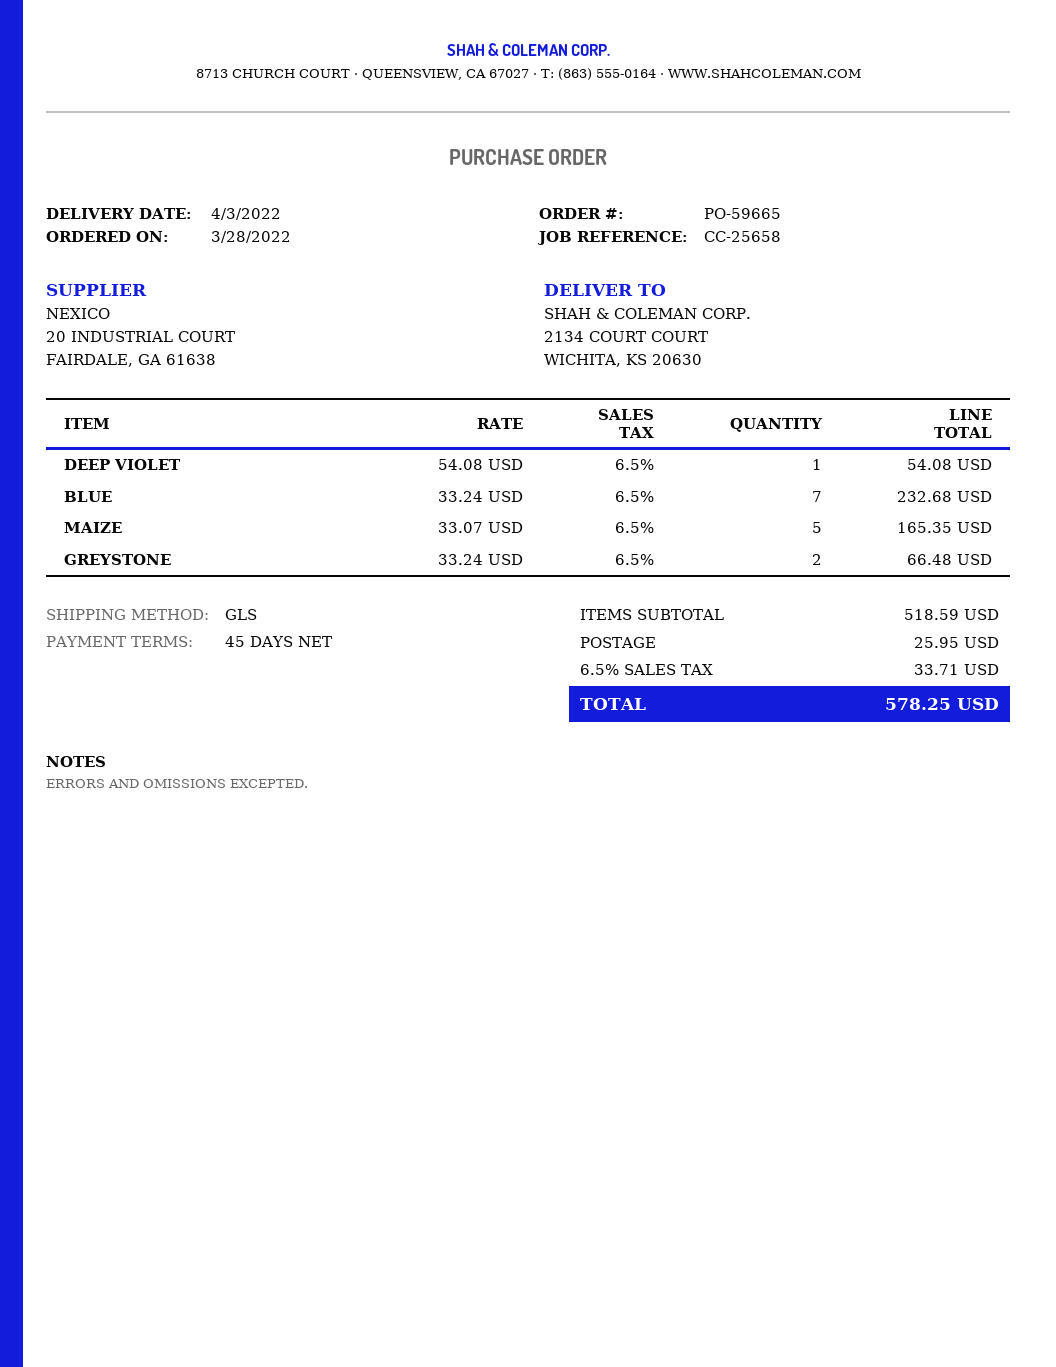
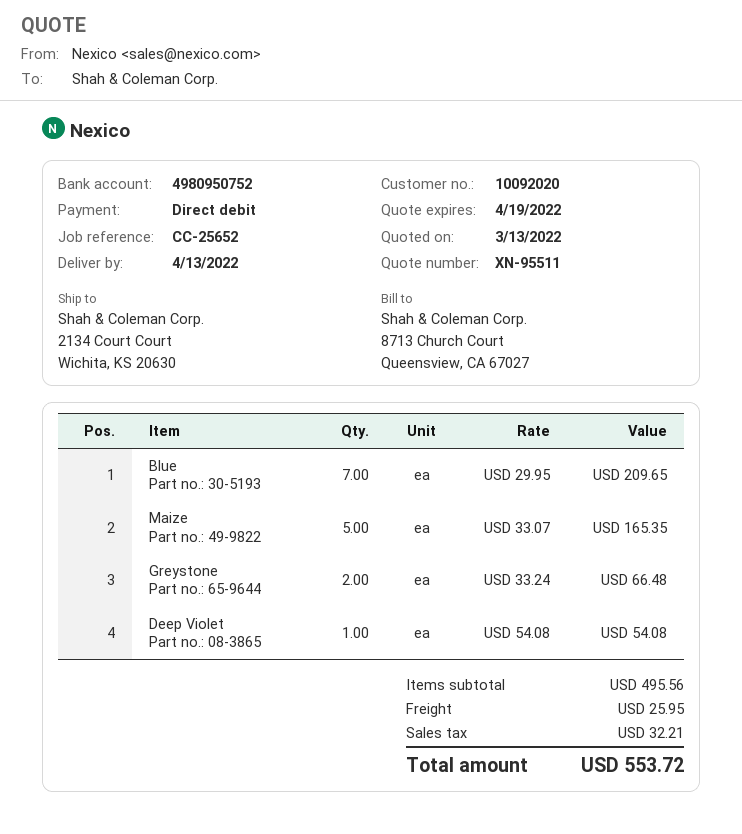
delivery date: 2022-04-03 -> 2022-04-13
reference: CC-25658 -> CC-25652
BLUE: 7 x 33.24 = 232.68 -> 7 x 29.95 = 209.65
subtotal: 518.59 -> 495.56
tax: 33.71 -> 32.21
total: 578.25 -> 553.72

